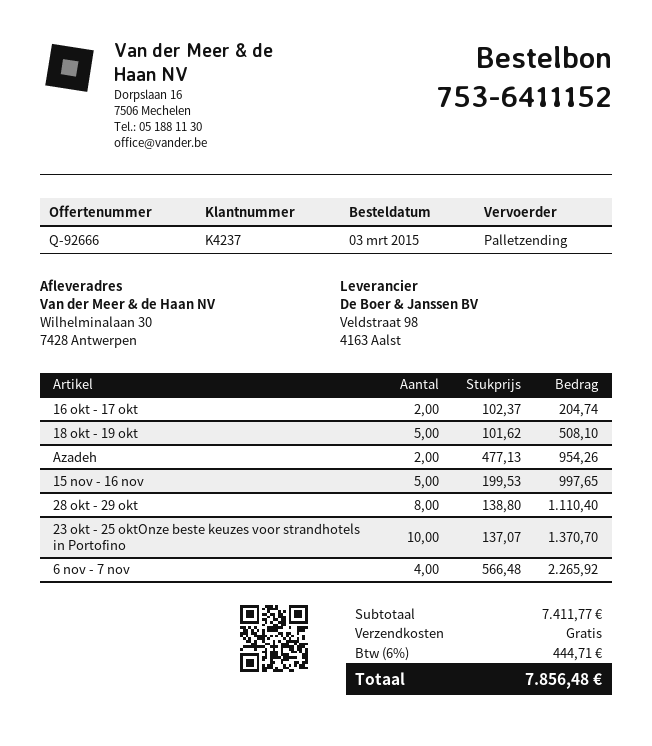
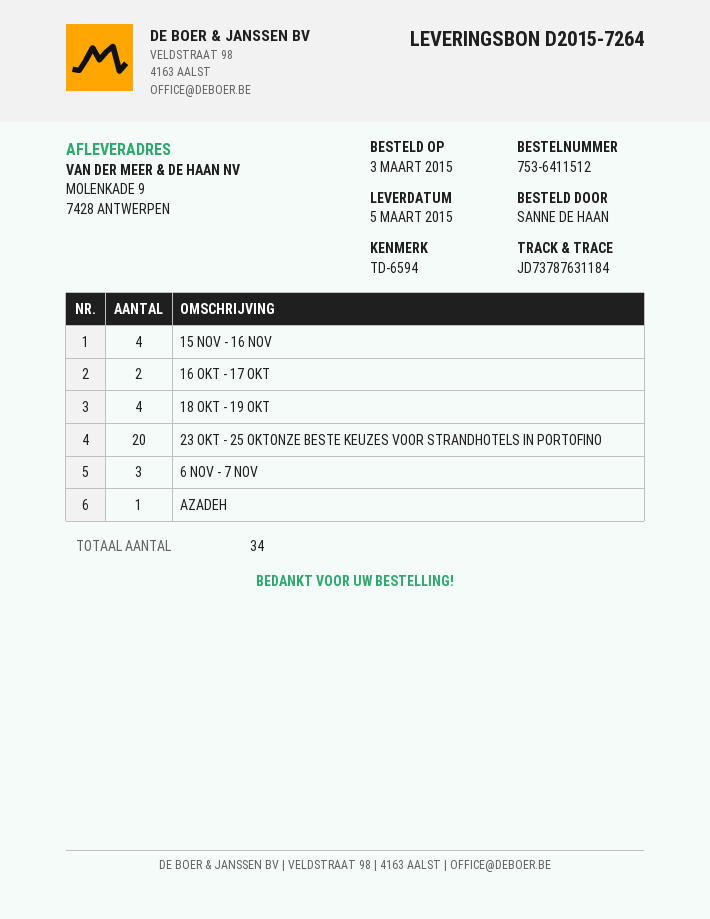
order number: 753-6411152 -> 753-6411512
ship to: Wilhelminalaan 30, 7428 Antwerpen -> MOLENKADE 9, 7428 ANTWERPEN
18 okt - 19 okt: 5 -> 4
Azadeh: 2 -> 1
15 nov - 16 nov: 5 -> 4
28 okt - 29 okt: 8 -> none
23 okt - 25 oktOnze beste keuzes voor strandhotels in Portofino: 10 -> 20
6 nov - 7 nov: 4 -> 3

